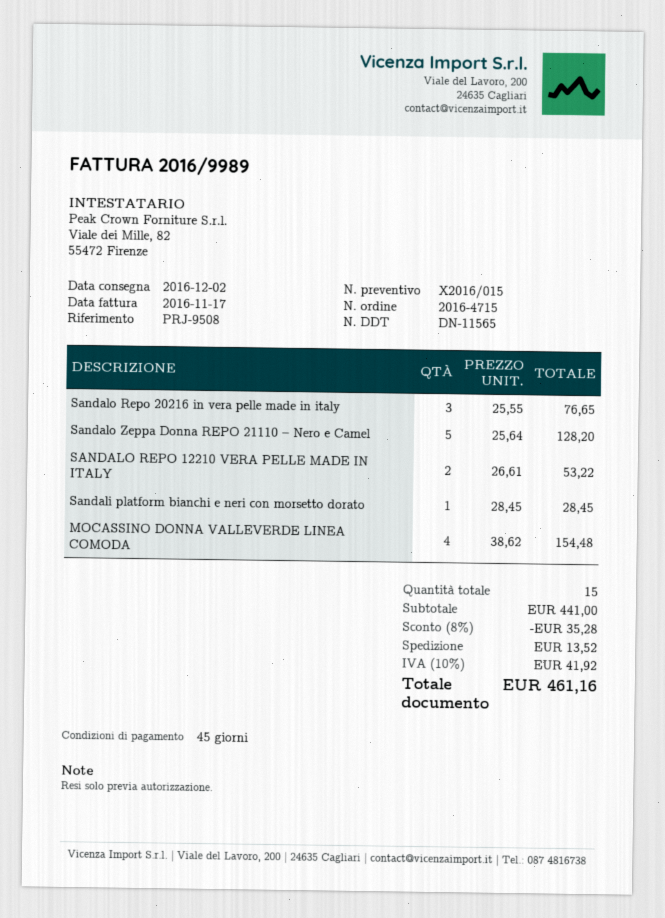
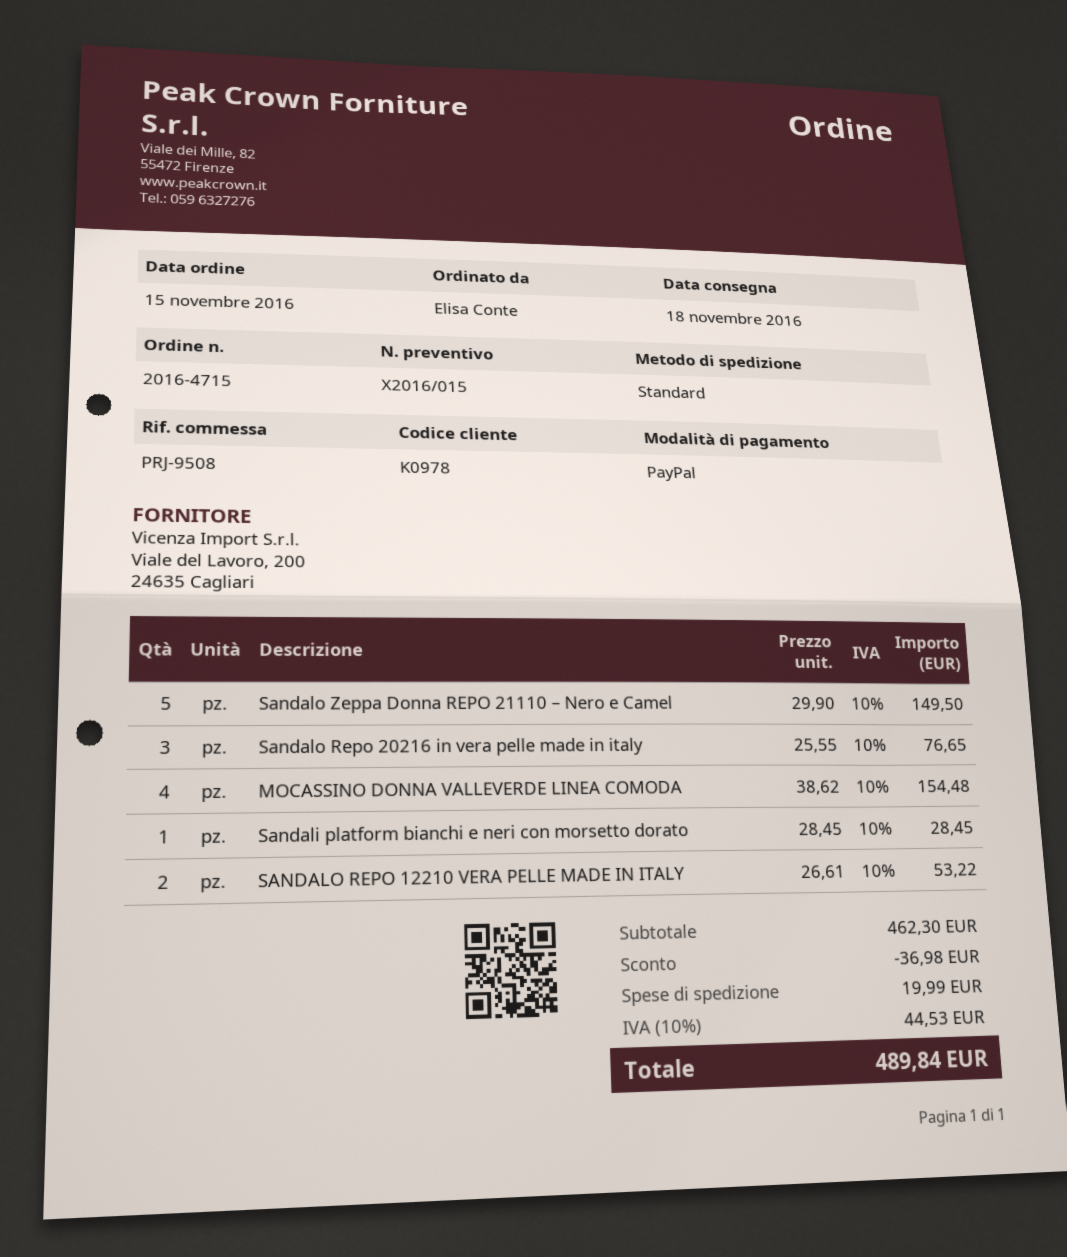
delivery date: 2016-12-02 -> 2016-11-18
Sandalo Zeppa Donna REPO 21110 – Nero e Camel: 5 x 25.64 = 128.20 -> 5 x 29.90 = 149.50
subtotal: 441.00 -> 462.30
discount: 35.28 -> 36.98
shipping: 13.52 -> 19.99
tax: 10% = 41.92 -> 10% = 44.53
total: 461.16 -> 489.84

